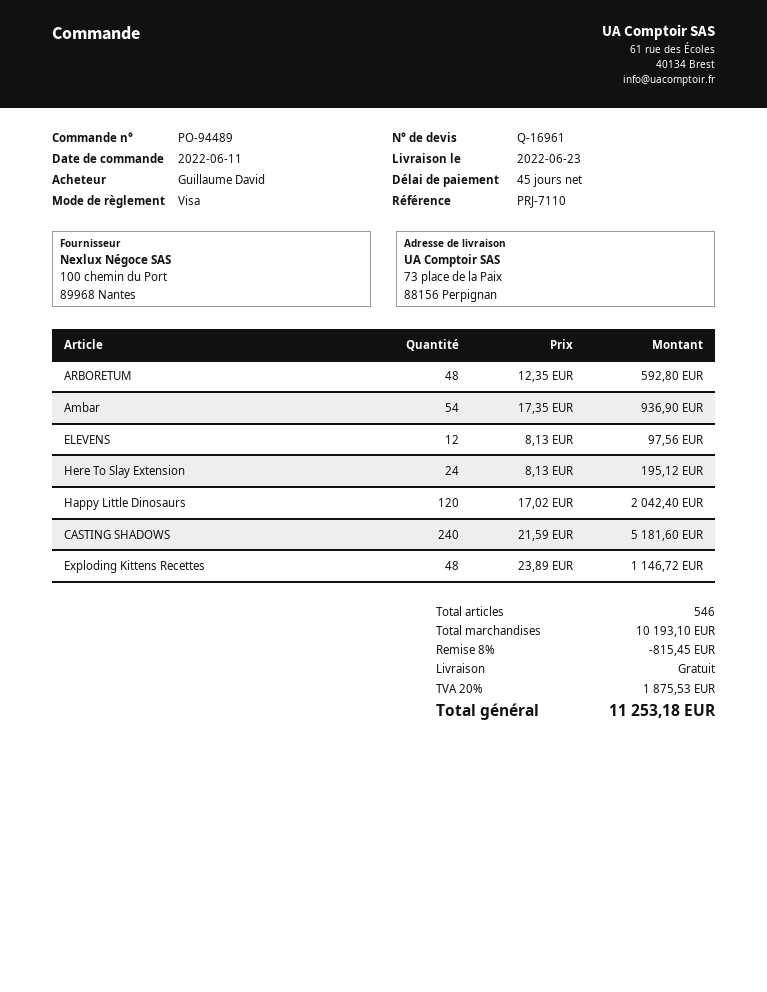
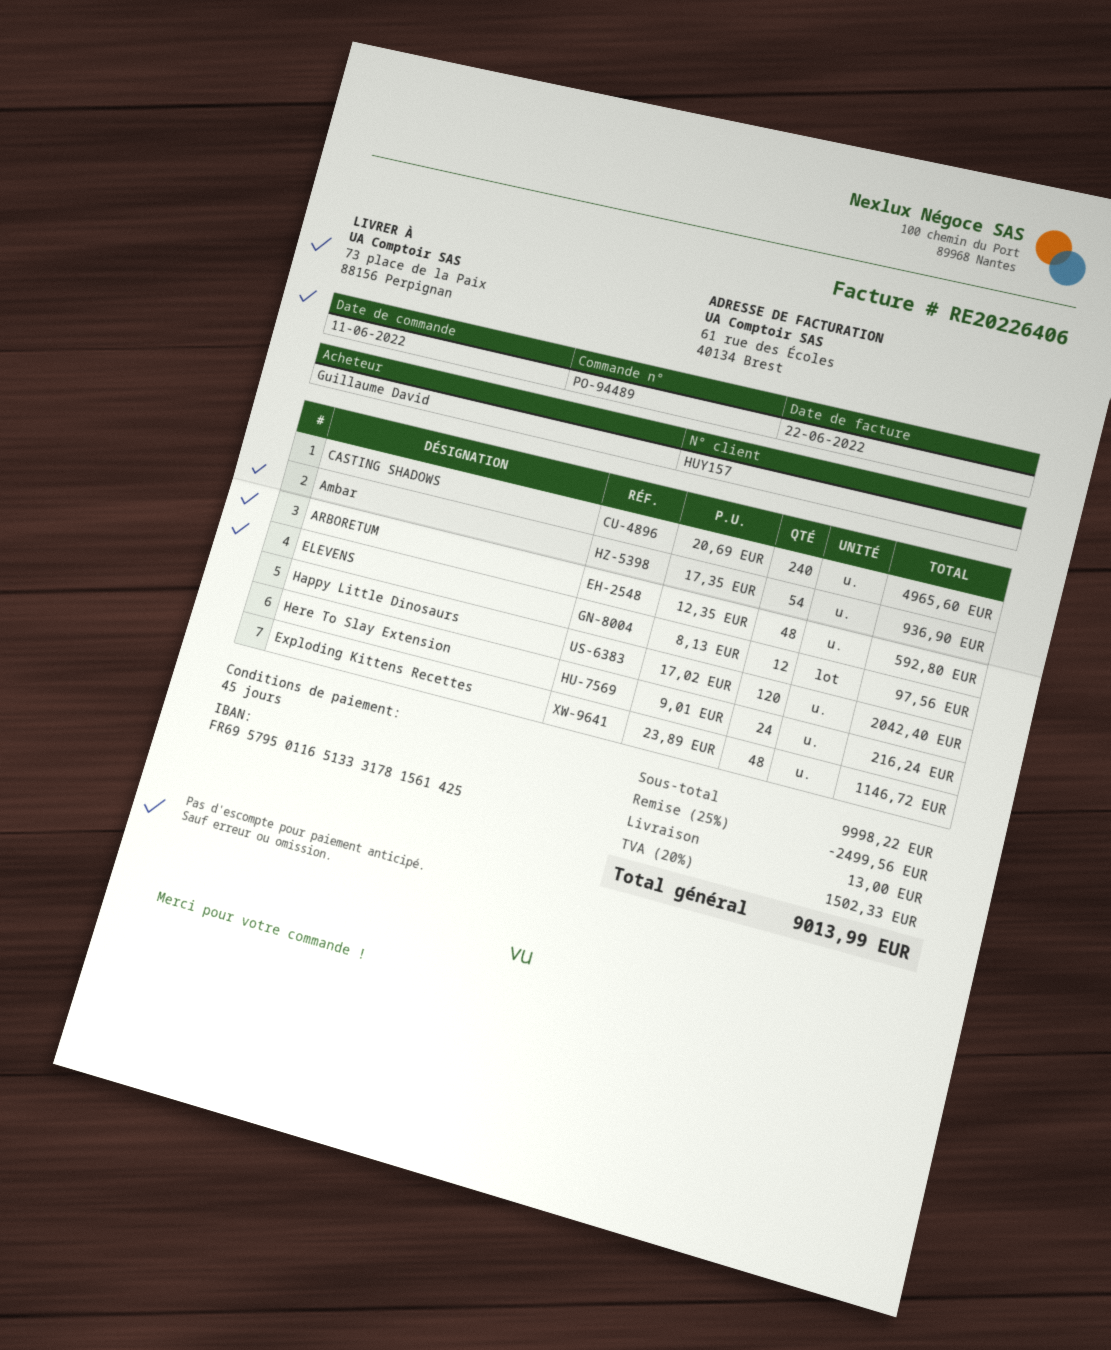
Here To Slay Extension: 24 x 8.13 = 195.12 -> 24 x 9.01 = 216.24
CASTING SHADOWS: 240 x 21.59 = 5181.60 -> 240 x 20.69 = 4965.60
subtotal: 10193.10 -> 9998.22
discount: 8% = 815.45 -> 25% = 2499.56
shipping: 0.00 -> 13.00
tax: 20% = 1875.53 -> 20% = 1502.33
total: 11253.18 -> 9013.99

